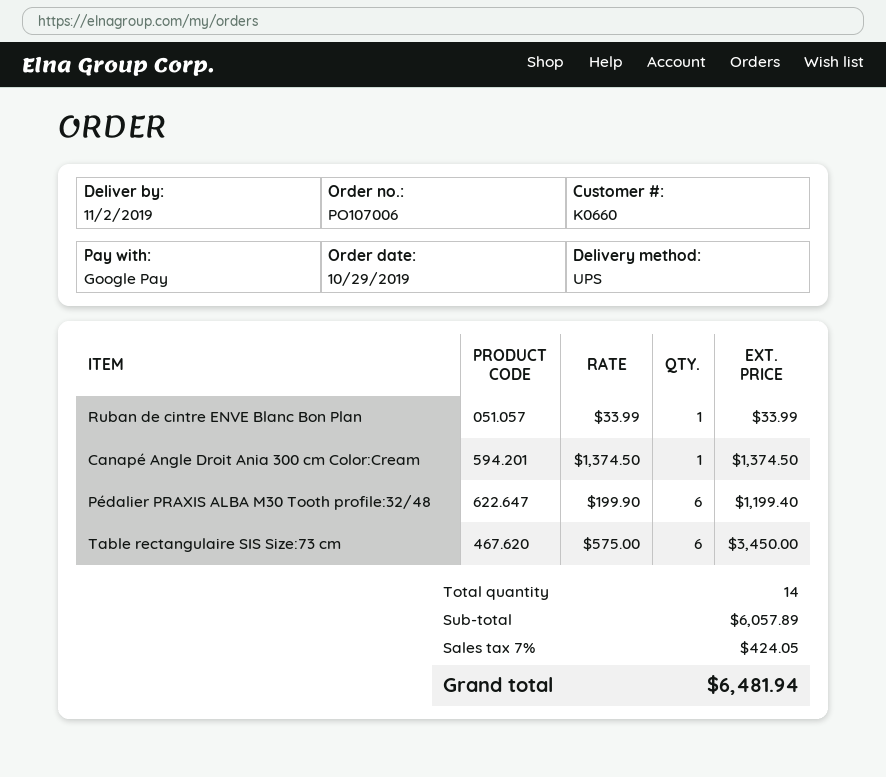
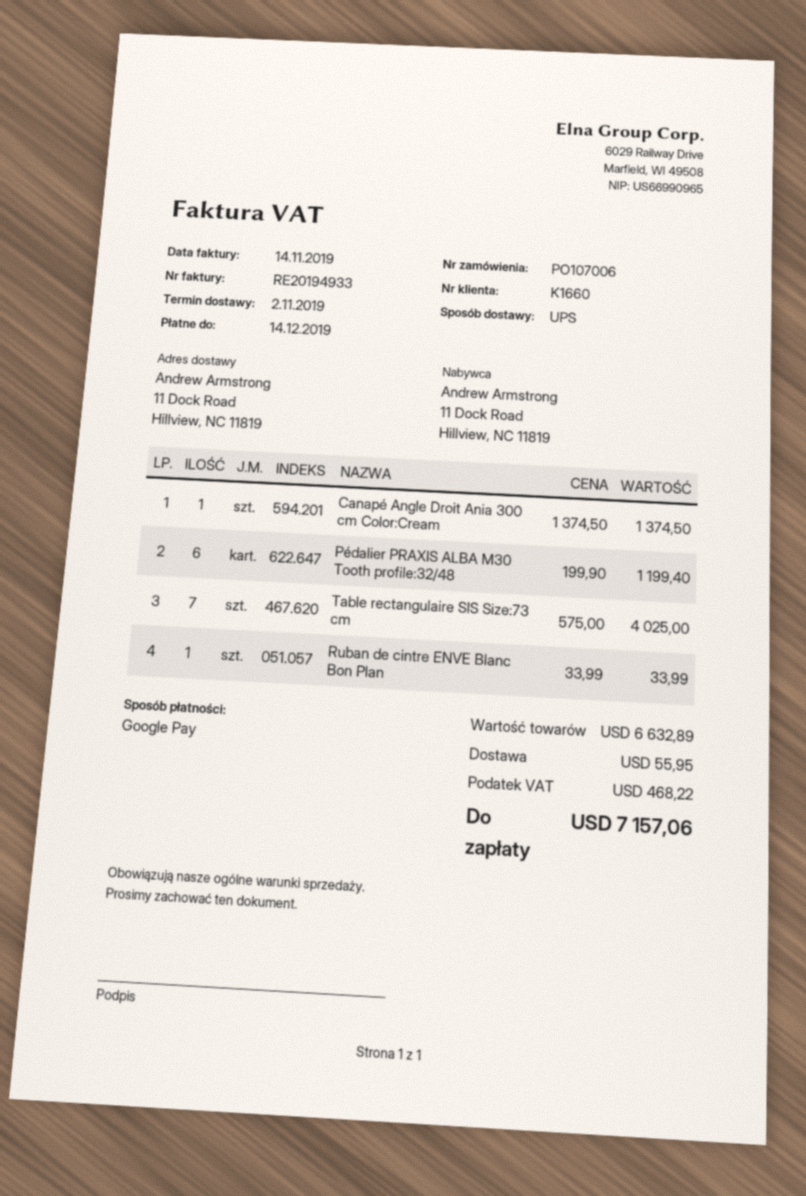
customer number: K0660 -> K1660
Table rectangulaire SIS Size:73 cm: 6 x 575.00 = 3450.00 -> 7 x 575.00 = 4025.00
subtotal: 6057.89 -> 6632.89
shipping: none -> 55.95
tax: 424.05 -> 468.22
total: 6481.94 -> 7157.06

